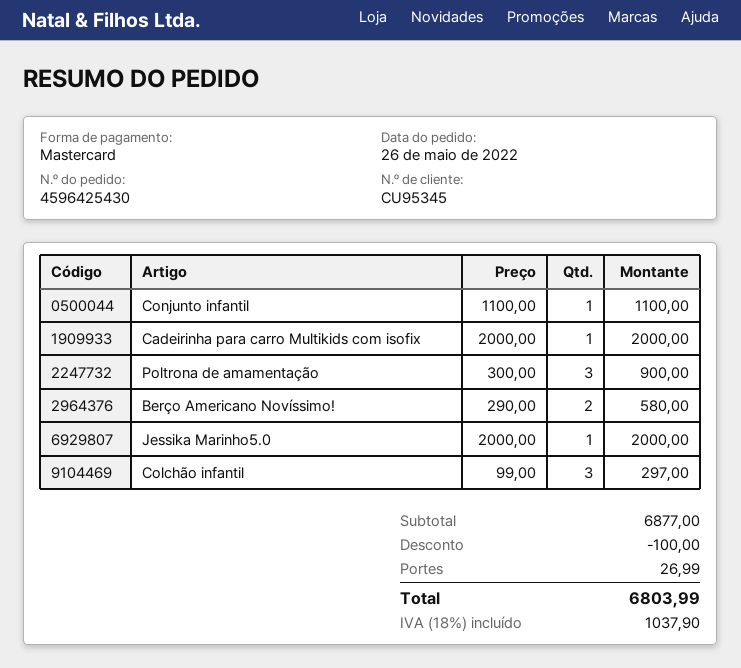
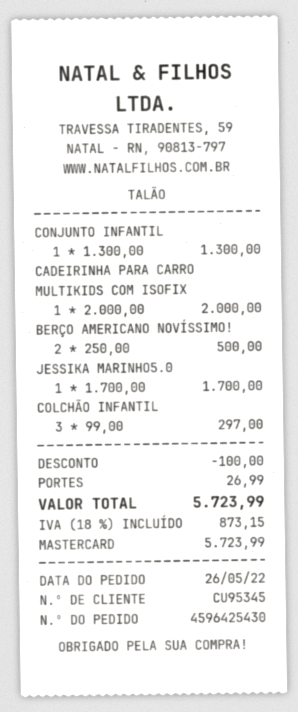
Conjunto infantil: 1 x 1100.00 = 1100.00 -> 1 x 1300.00 = 1300.00
Poltrona de amamentação: 3 x 300.00 = 900.00 -> none
Berço Americano Novíssimo!: 2 x 290.00 = 580.00 -> 2 x 250.00 = 500.00
Jessika Marinho5.0: 1 x 2000.00 = 2000.00 -> 1 x 1700.00 = 1700.00
tax: 18% = 1037.90 -> 18% = 873.15
total: 6803.99 -> 5723.99

